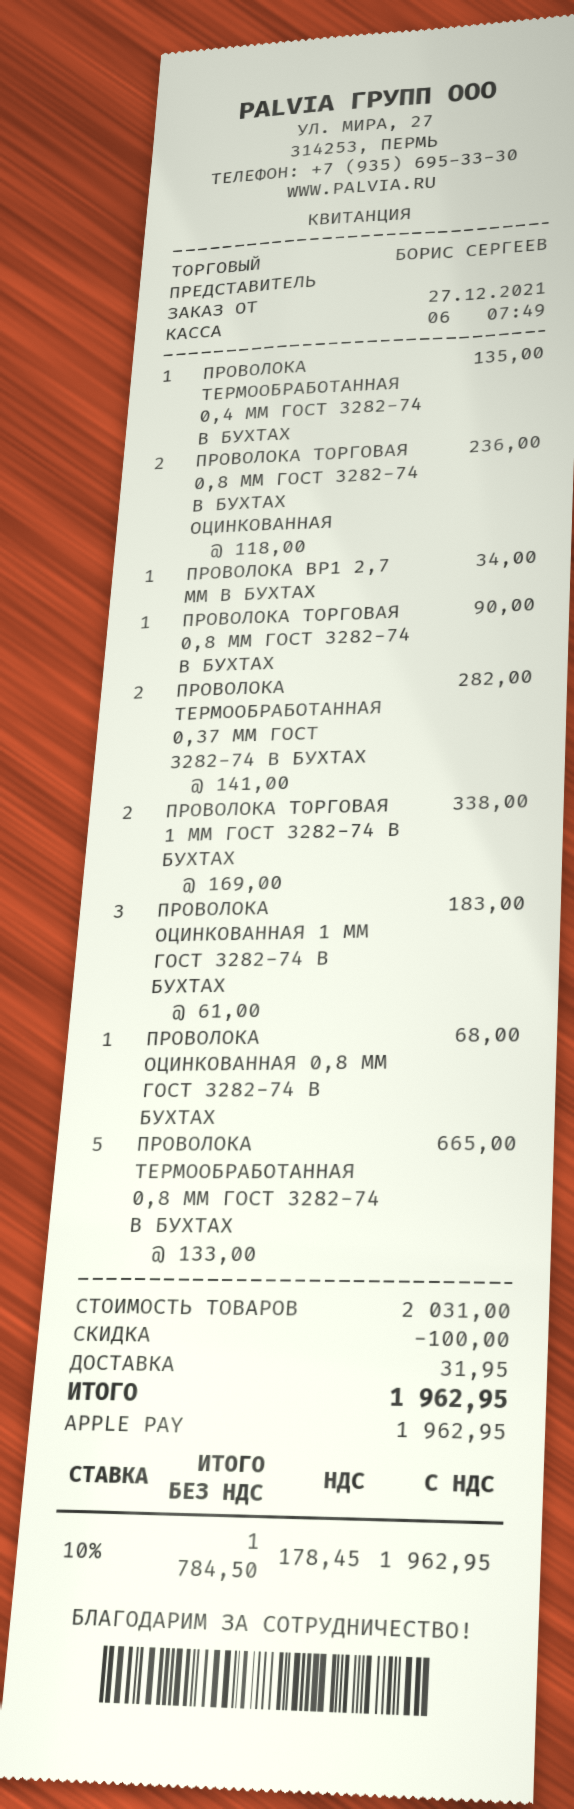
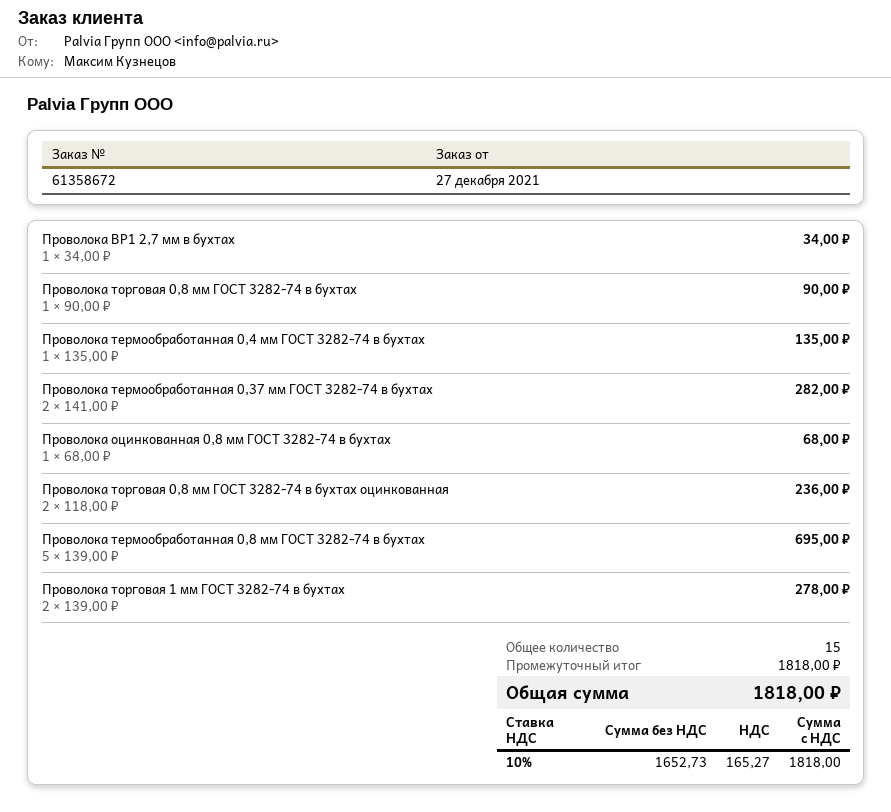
ПРОВОЛОКА ТОРГОВАЯ 1 ММ ГОСТ 3282-74 В БУХТАХ: 2 x 169.00 = 338.00 -> 2 x 139.00 = 278.00
ПРОВОЛОКА ОЦИНКОВАННАЯ 1 ММ ГОСТ 3282-74 В БУХТАХ: 3 x 61.00 = 183.00 -> none
ПРОВОЛОКА ТЕРМООБРАБОТАННАЯ 0,8 ММ ГОСТ 3282-74 В БУХТАХ: 5 x 133.00 = 665.00 -> 5 x 139.00 = 695.00
subtotal: 2031.00 -> 1818.00
discount: 100.00 -> none
shipping: 31.95 -> none
net: 1784.50 -> 1652.73
tax: 10% = 178.45 -> 10% = 165.27
total: 1962.95 -> 1818.00

